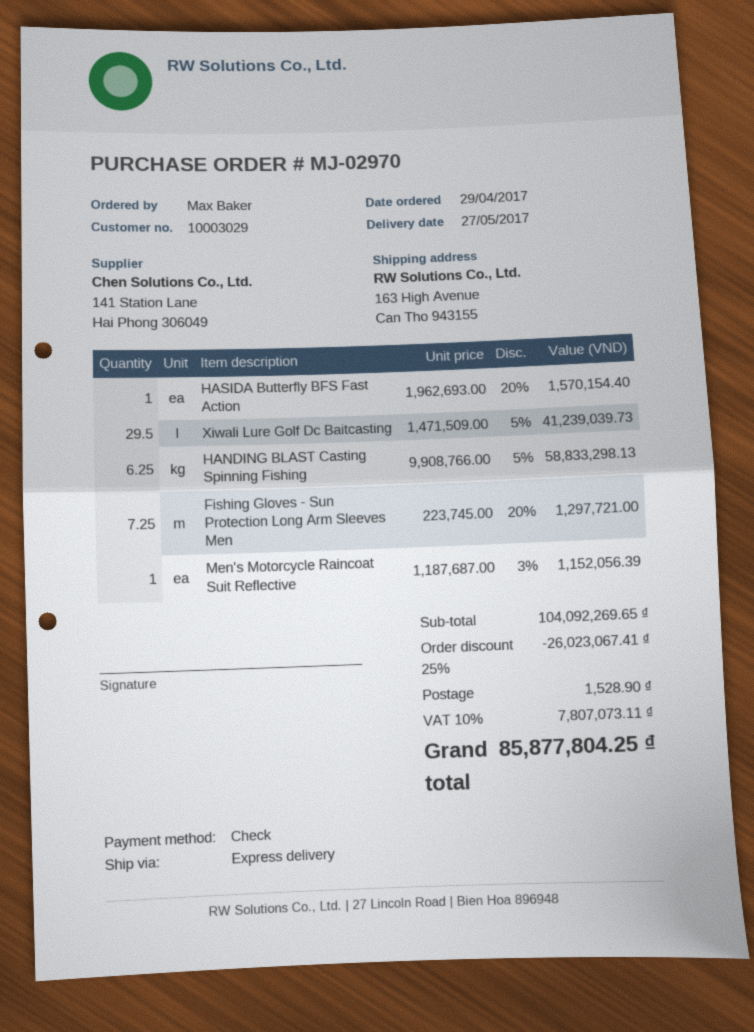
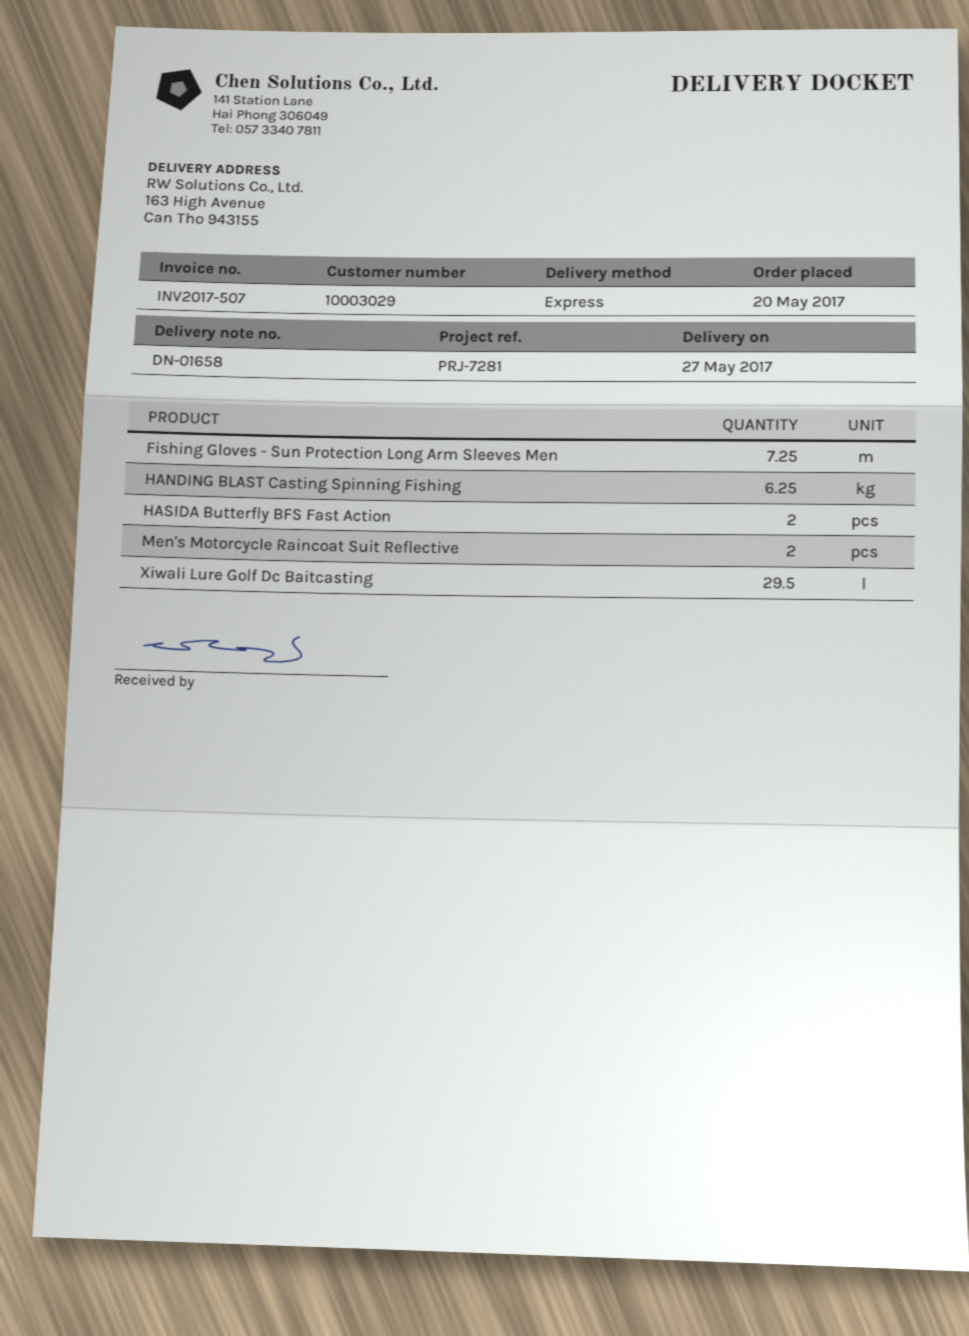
order date: 2017-04-29 -> 2017-05-20
HASIDA Butterfly BFS Fast Action: 1 -> 2
Men's Motorcycle Raincoat Suit Reflective: 1 -> 2

